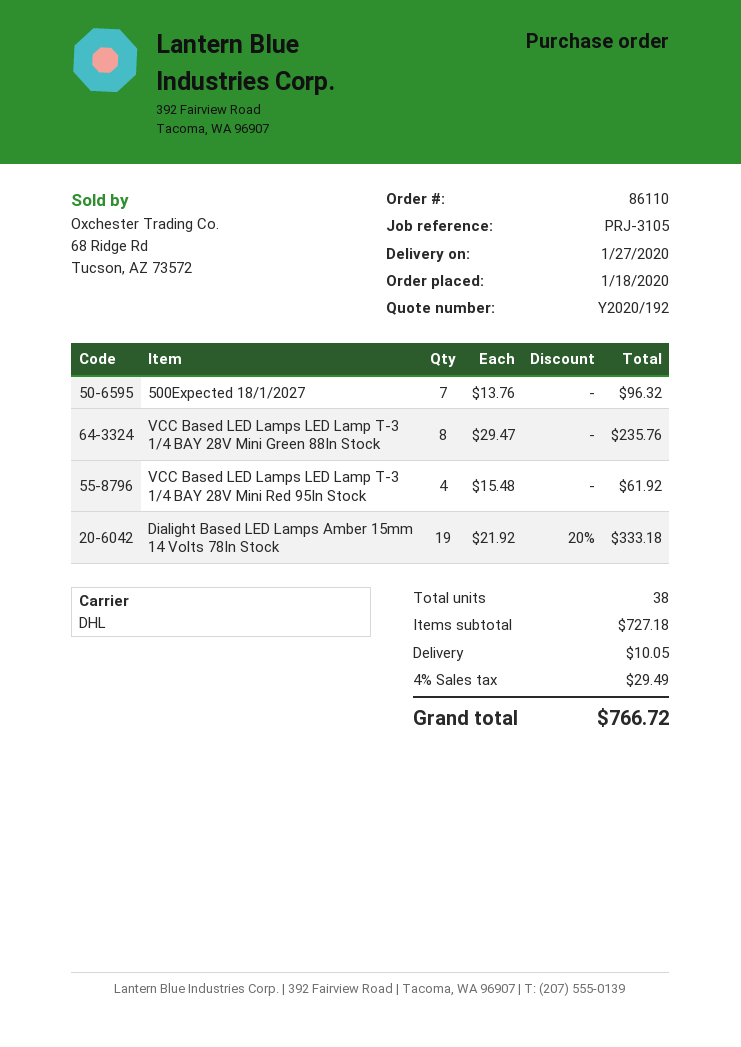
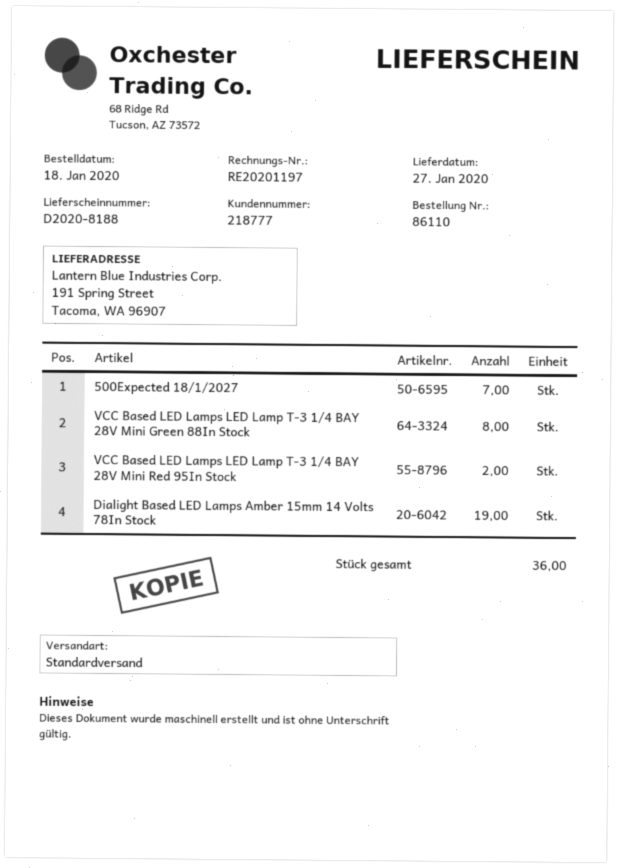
shipping method: DHL -> standard
VCC Based LED Lamps LED Lamp T-3 1/4 BAY 28V Mini Red 95In Stock: 4 -> 2
total quantity: 38 -> 36

